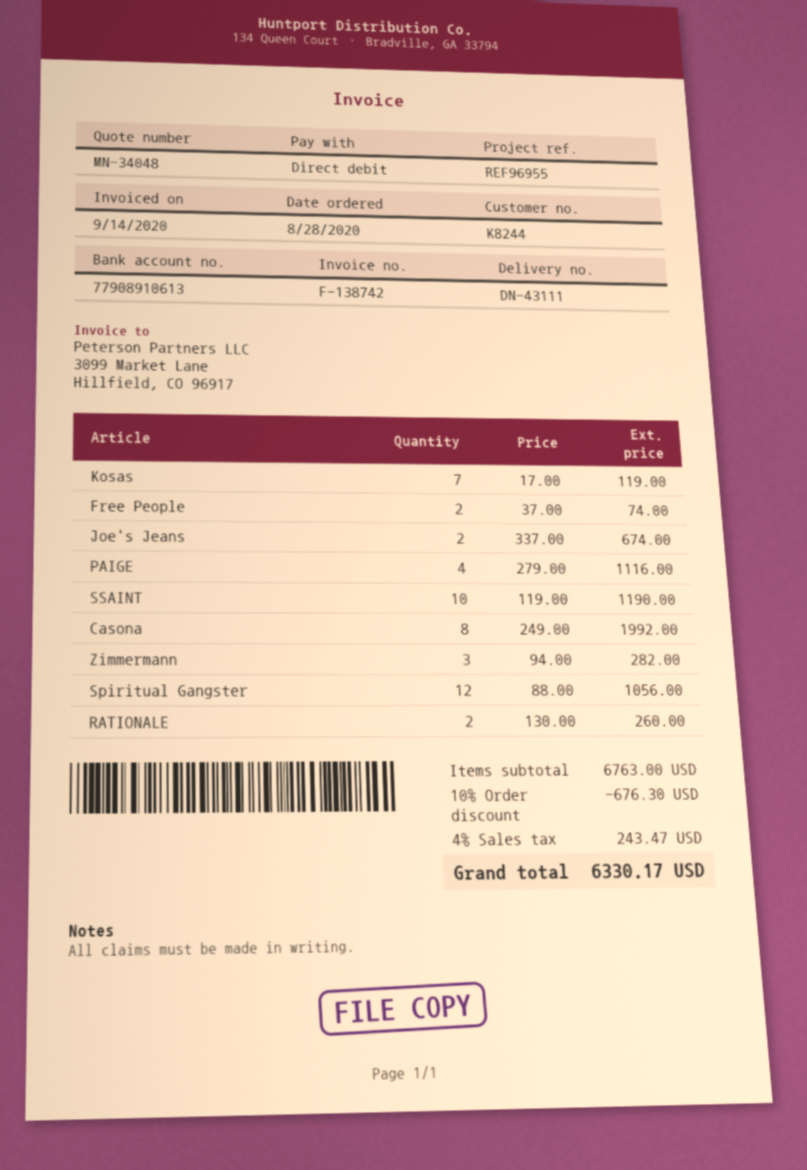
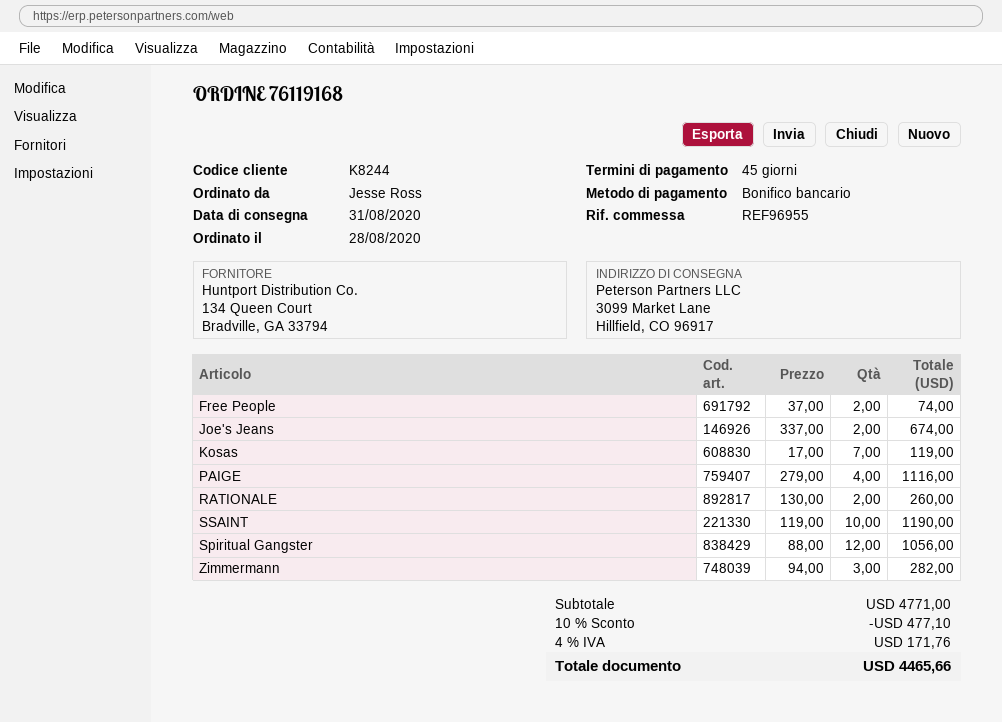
payment method: direct debit -> bank transfer
Casona: 8 x 249.00 = 1992.00 -> none
subtotal: 6763.00 -> 4771.00
discount: 10% = 676.30 -> 10% = 477.10
tax: 4% = 243.47 -> 4% = 171.76
total: 6330.17 -> 4465.66

